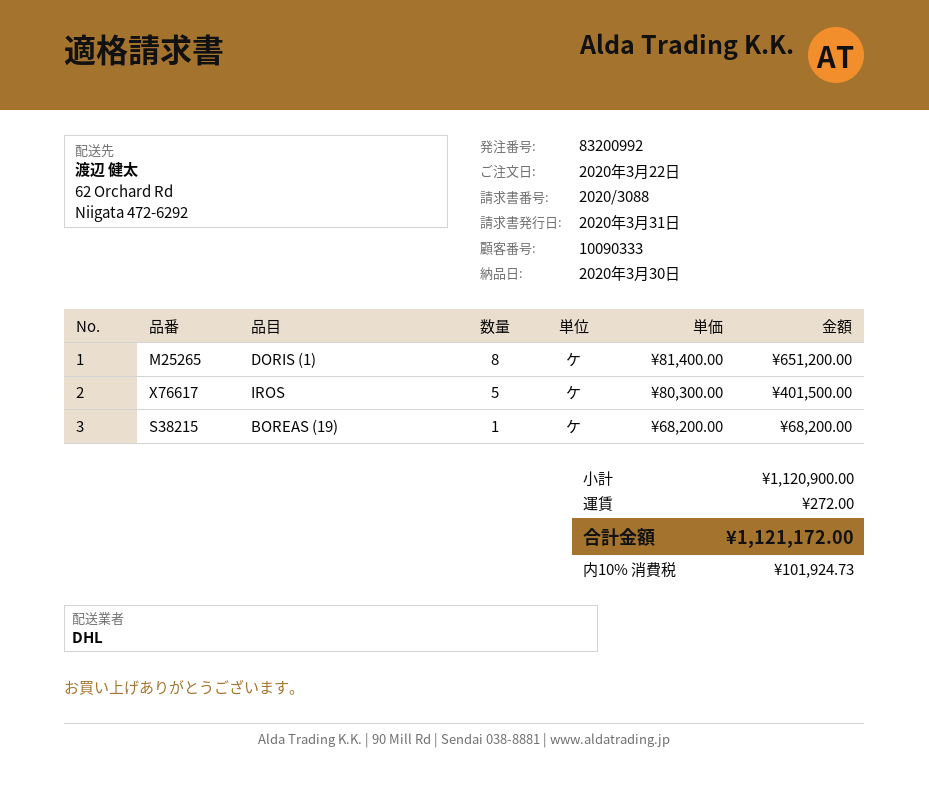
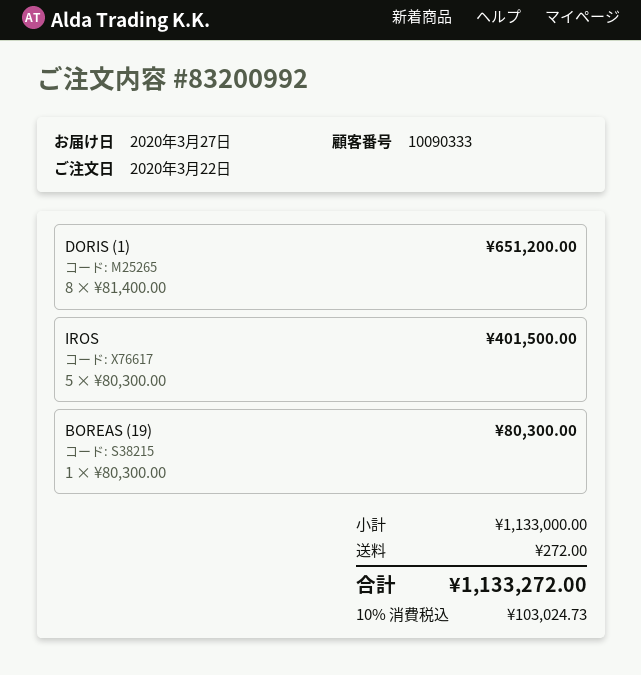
delivery date: 2020-03-30 -> 2020-03-27
BOREAS (19): 1 x 68200.00 = 68200.00 -> 1 x 80300.00 = 80300.00
subtotal: 1120900.00 -> 1133000.00
tax: 10% = 101924.73 -> 10% = 103024.73
total: 1121172.00 -> 1133272.00

